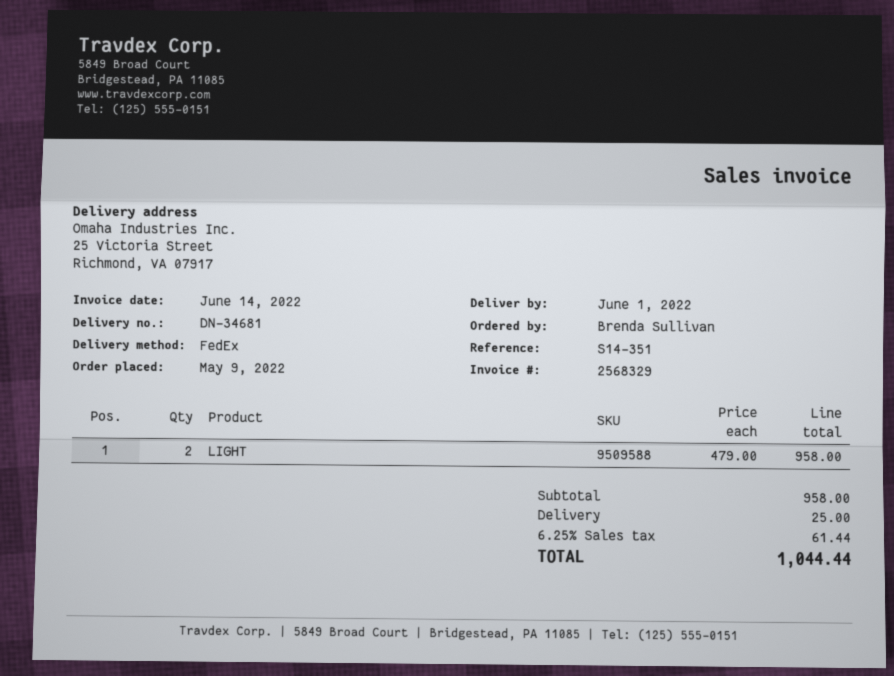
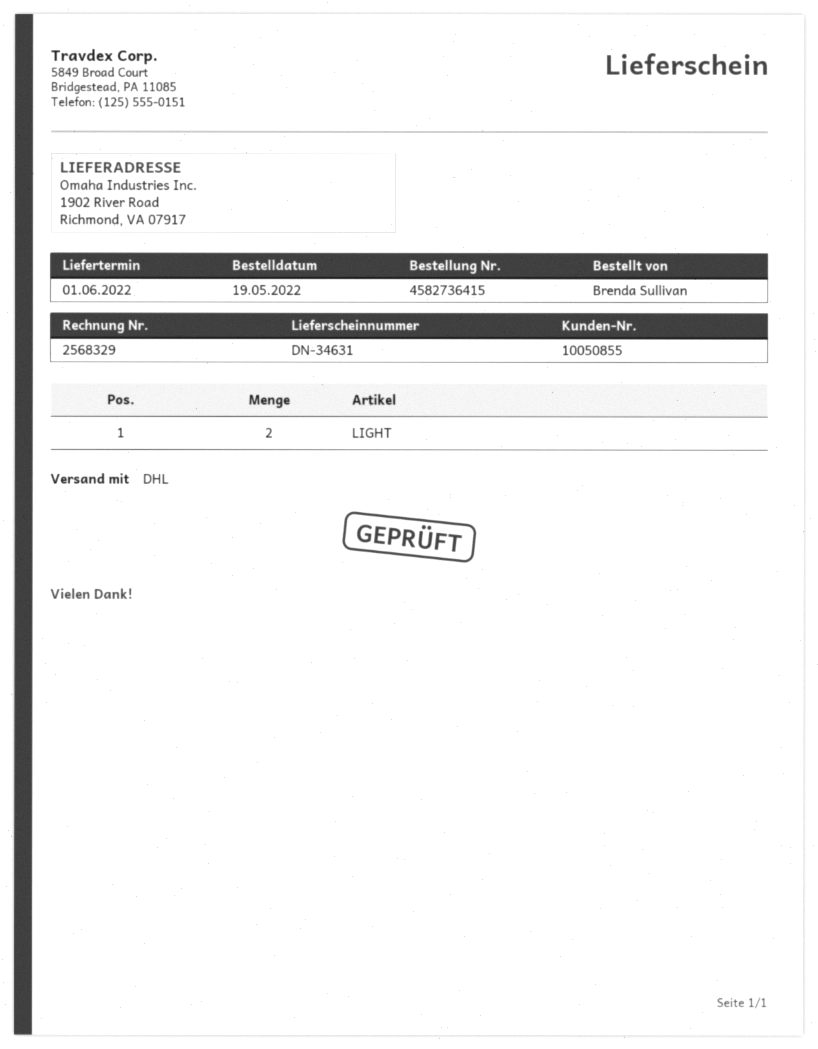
order date: 2022-05-09 -> 2022-05-19
delivery note number: DN-34681 -> DN-34631
shipping method: FedEx -> DHL
ship to: 25 Victoria Street, Richmond, VA 07917 -> 1902 River Road, Richmond, VA 07917

